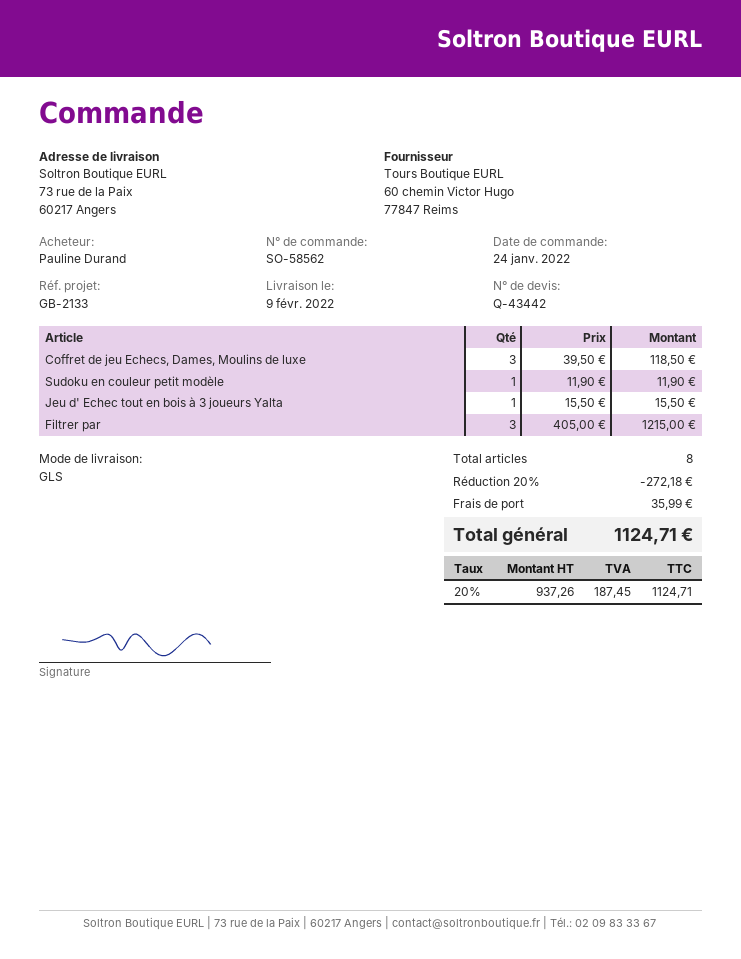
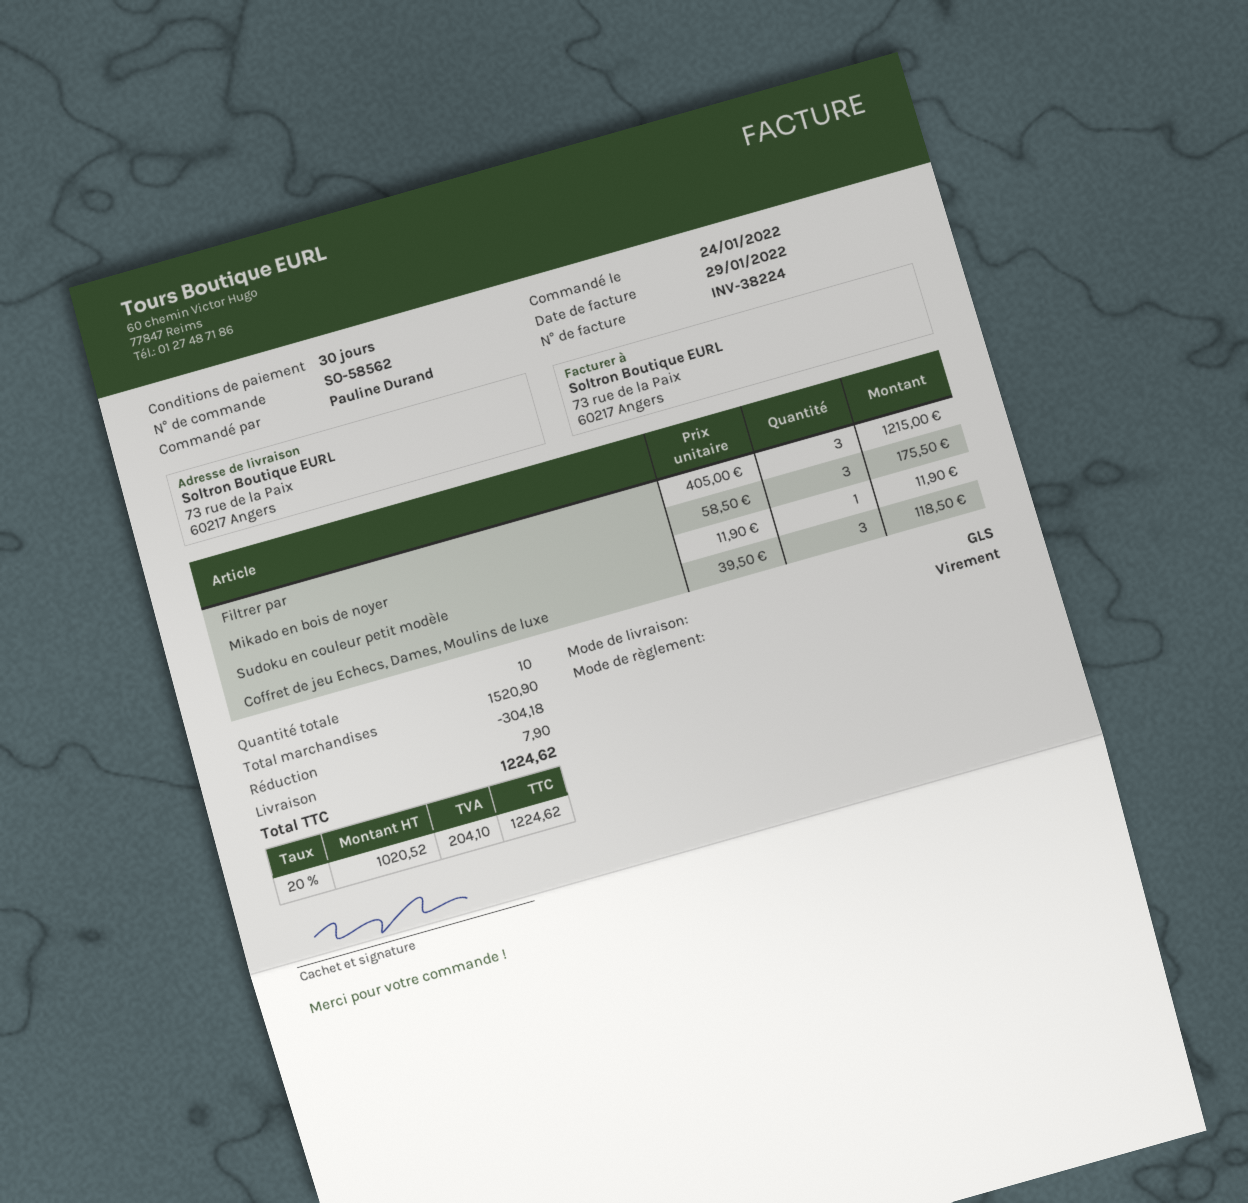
Jeu d' Echec tout en bois à 3 joueurs Yalta: 1 x 15.50 = 15.50 -> none
Mikado en bois de noyer: none -> 3 x 58.50 = 175.50
total quantity: 8 -> 10
discount: 272.18 -> 304.18
shipping: 35.99 -> 7.90
net: 937.26 -> 1020.52
tax: 20% = 187.45 -> 20% = 204.10
total: 1124.71 -> 1224.62

